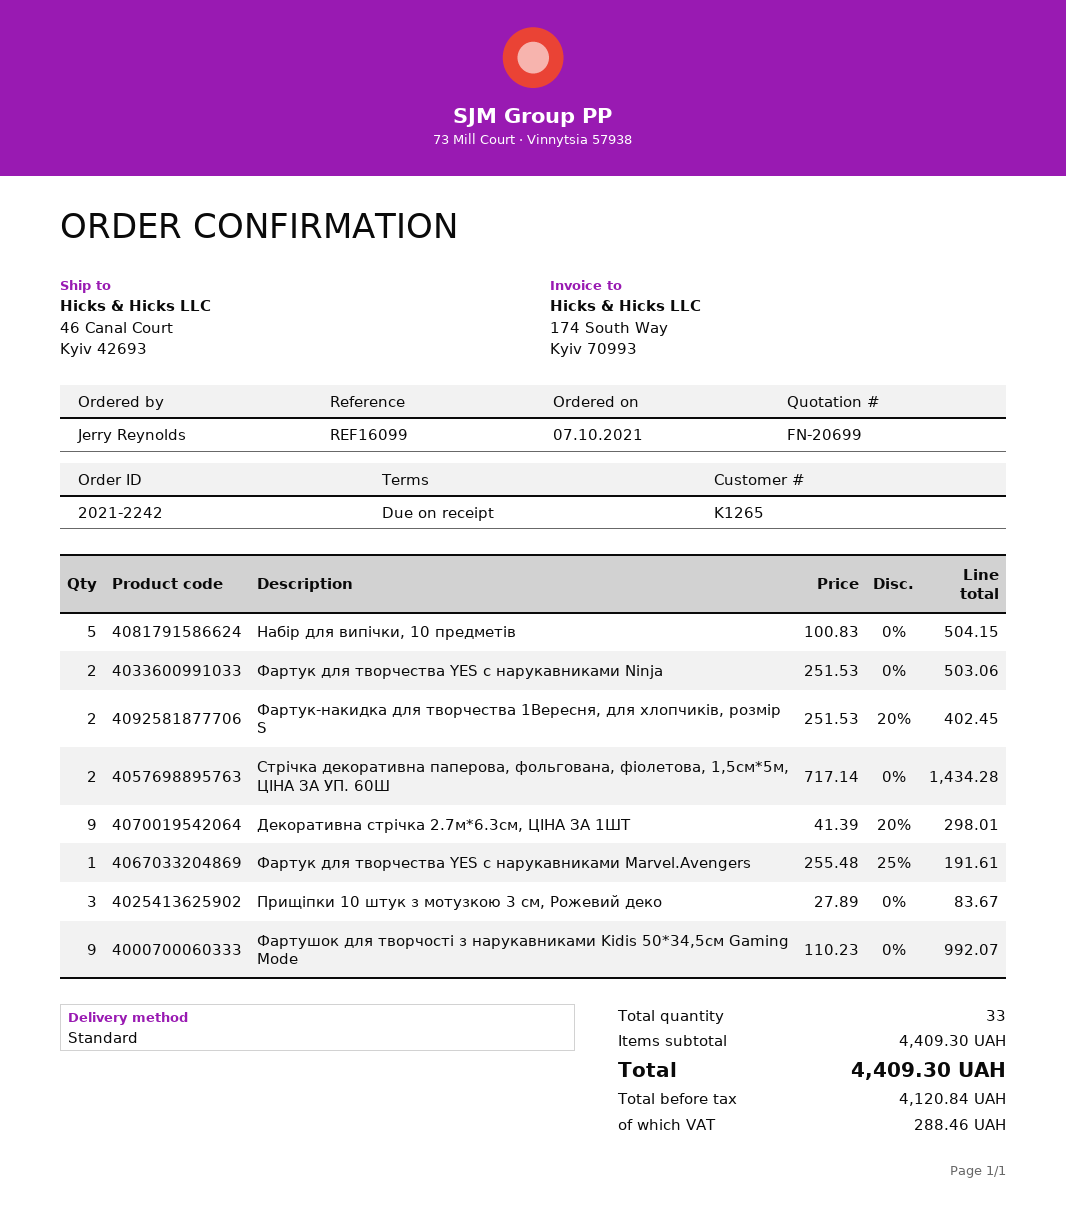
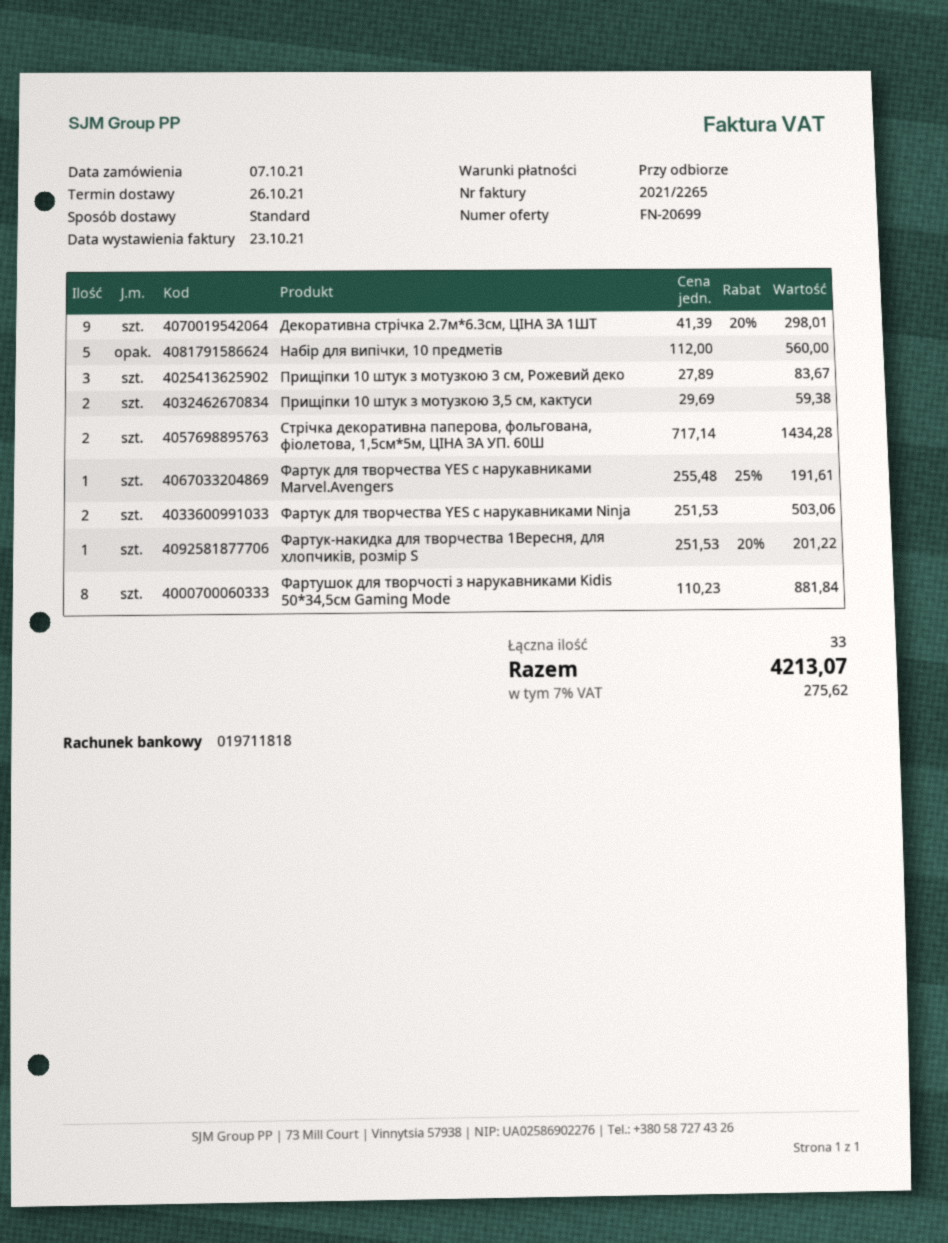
Набір для випічки, 10 предметів: 5 x 100.83 = 504.15 -> 5 x 112.00 = 560.00
Фартук-накидка для творчества 1Вересня, для хлопчиків, розмір S: 2 x 251.53 - 20% = 402.45 -> 1 x 251.53 - 20% = 201.22
Фартушок для творчості з нарукавниками Kidis 50*34,5см Gaming Mode: 9 x 110.23 = 992.07 -> 8 x 110.23 = 881.84
Прищіпки 10 штук з мотузкою 3,5 см, кактуси: none -> 2 x 29.69 = 59.38
tax: 288.46 -> 275.62
total: 4409.30 -> 4213.07

